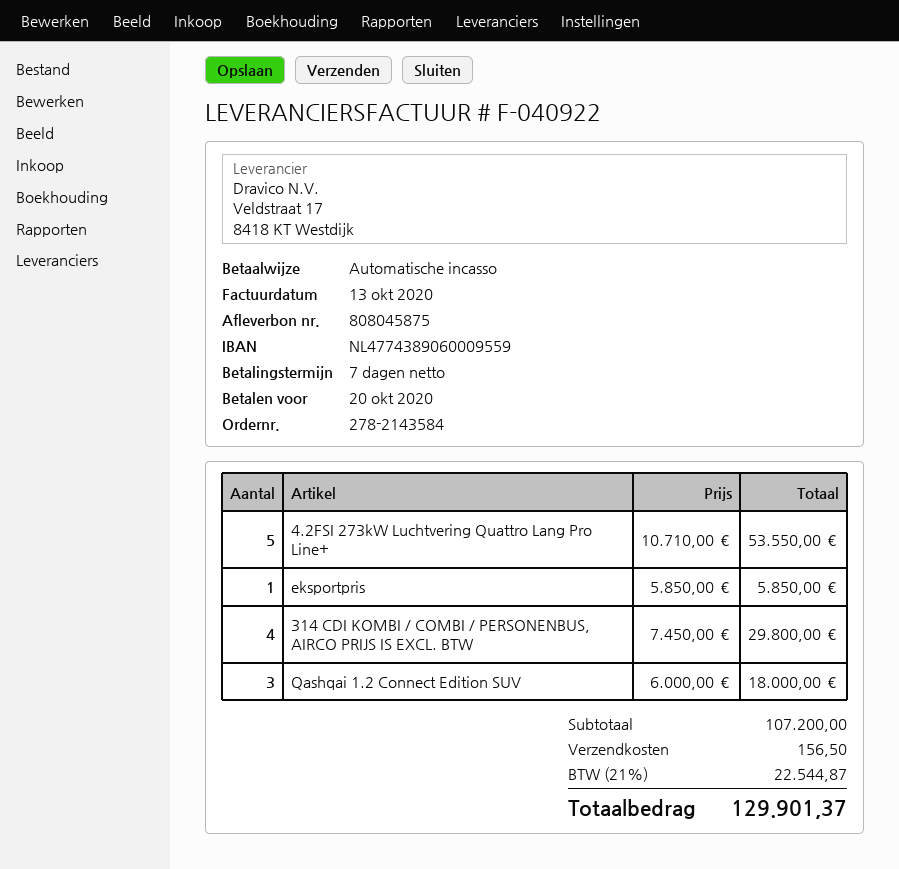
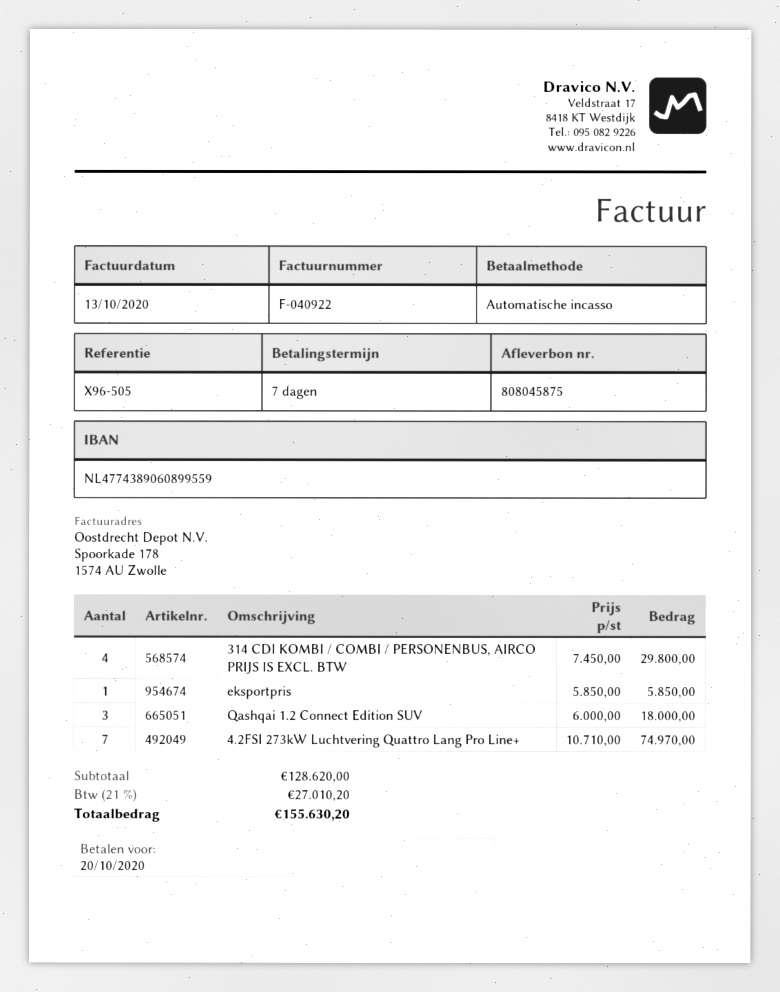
bank account: NL4774389060009559 -> NL4774389060899559
4.2FSI 273kW Luchtvering Quattro Lang Pro Line+: 5 x 10710.00 = 53550.00 -> 7 x 10710.00 = 74970.00
subtotal: 107200.00 -> 128620.00
shipping: 156.50 -> none
tax: 21% = 22544.87 -> 21% = 27010.20
total: 129901.37 -> 155630.20

